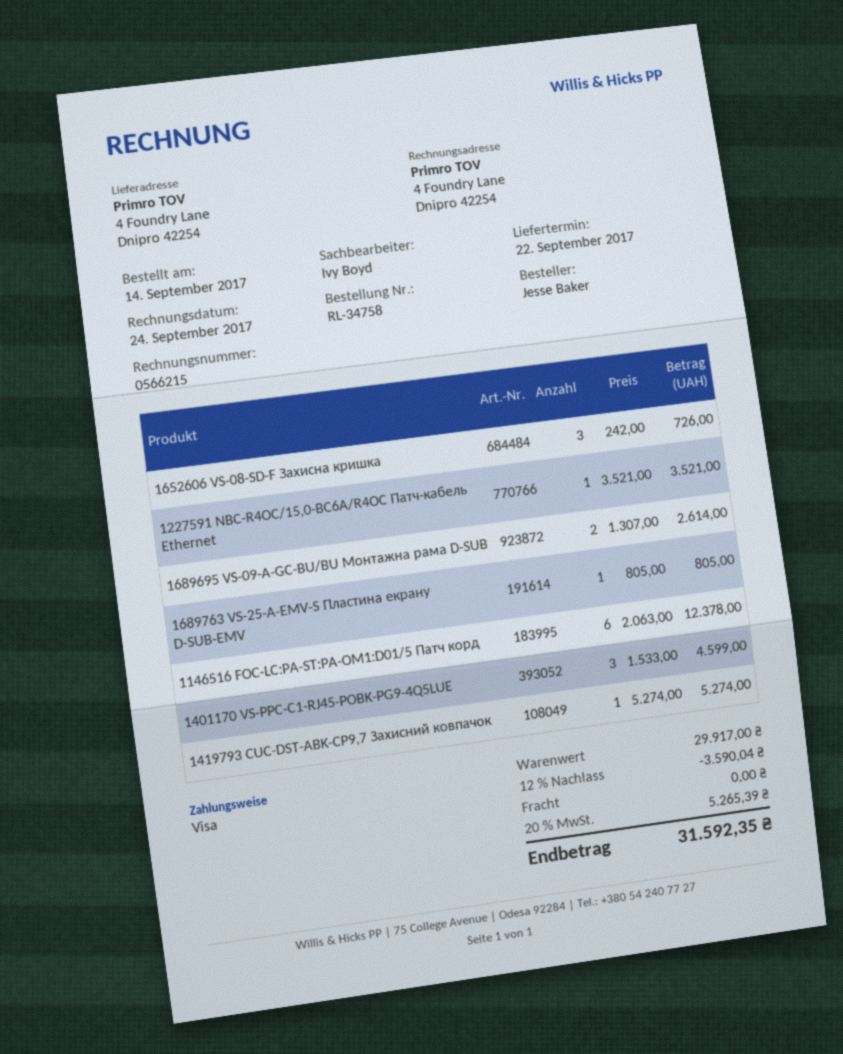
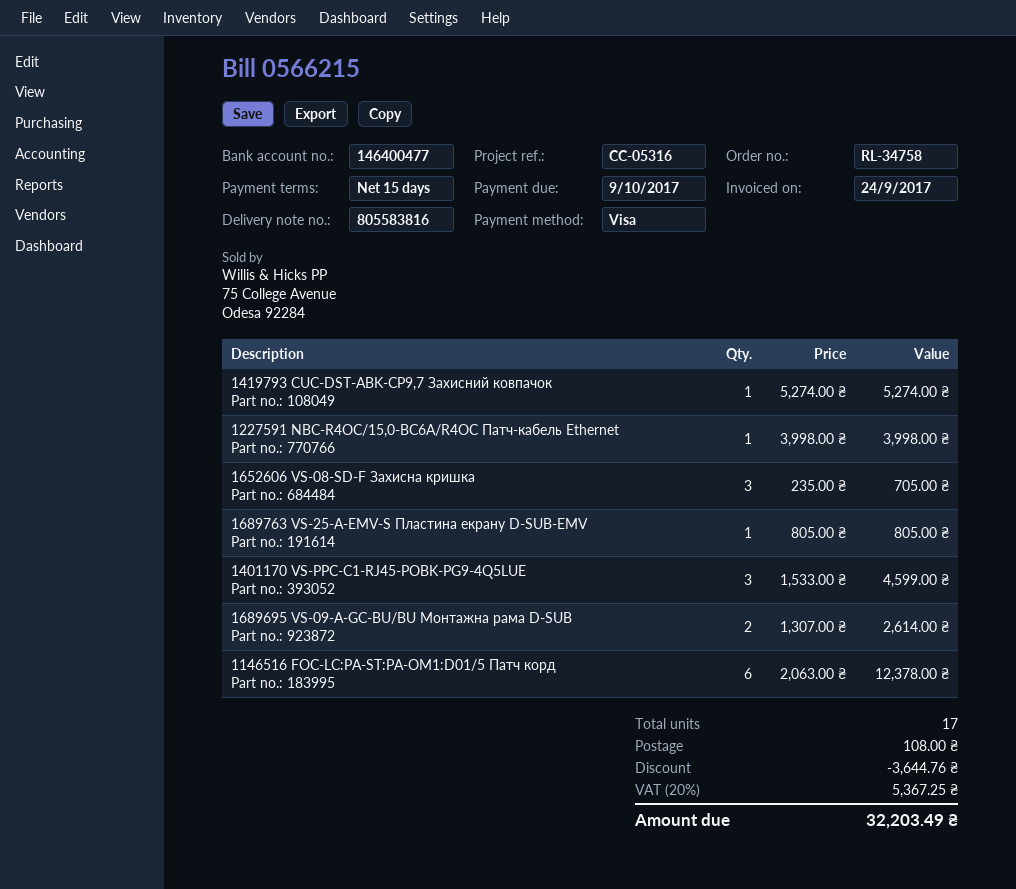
1652606 VS-08-SD-F Захисна кришка: 3 x 242.00 = 726.00 -> 3 x 235.00 = 705.00
1227591 NBC-R4OC/15,0-BC6A/R4OC Патч-кабель Ethernet: 1 x 3521.00 = 3521.00 -> 1 x 3998.00 = 3998.00
discount: 3590.04 -> 3644.76
shipping: 0.00 -> 108.00
tax: 20% = 5265.39 -> 20% = 5367.25
total: 31592.35 -> 32203.49

